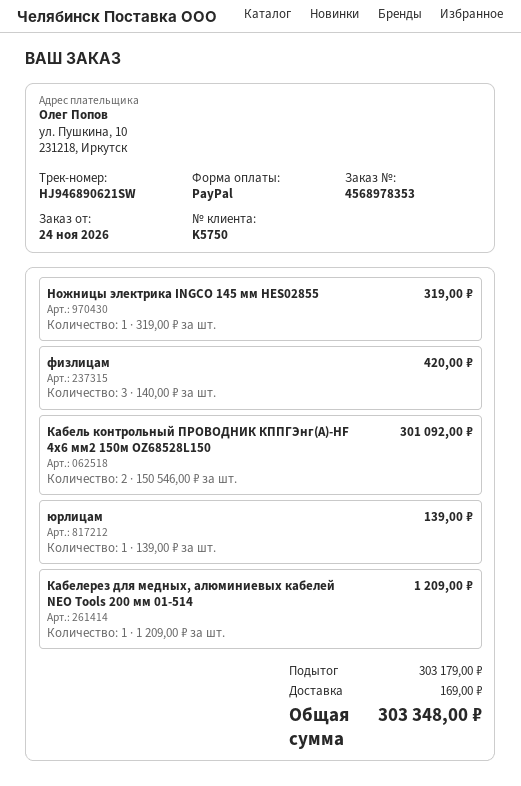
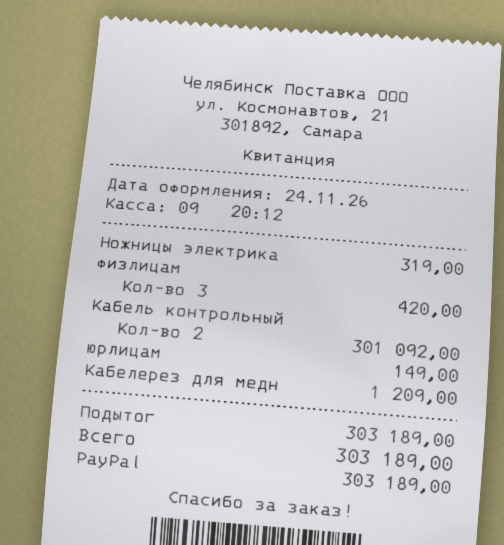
юрлицам: 1 for 139.00 -> 1 for 149.00
subtotal: 303179.00 -> 303189.00
shipping: 169.00 -> none
total: 303348.00 -> 303189.00

